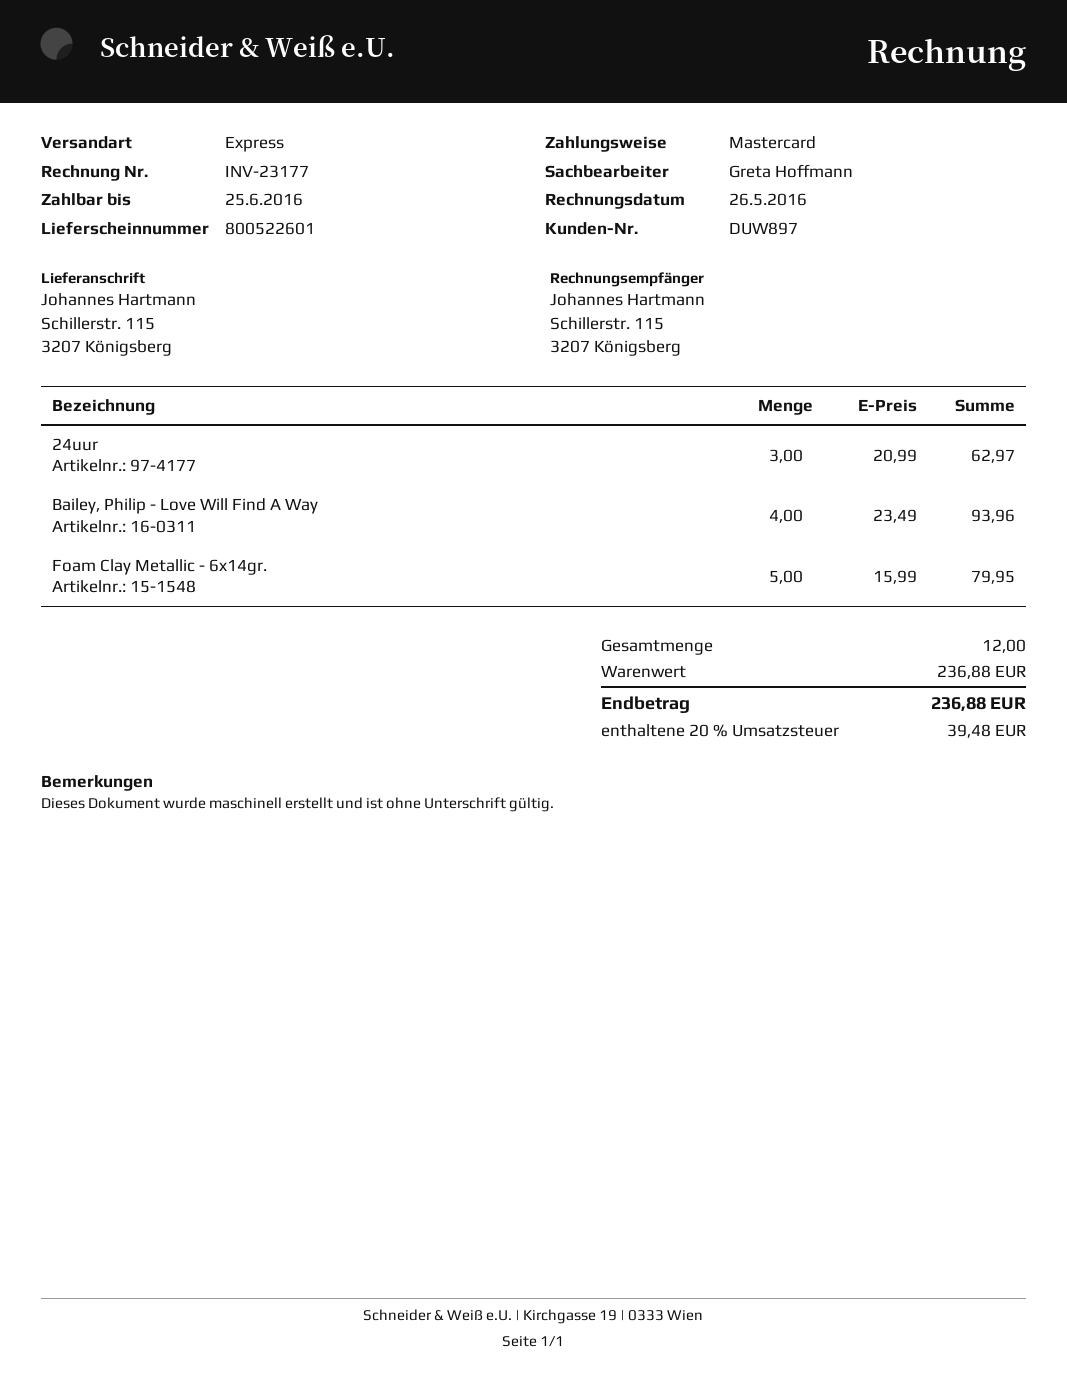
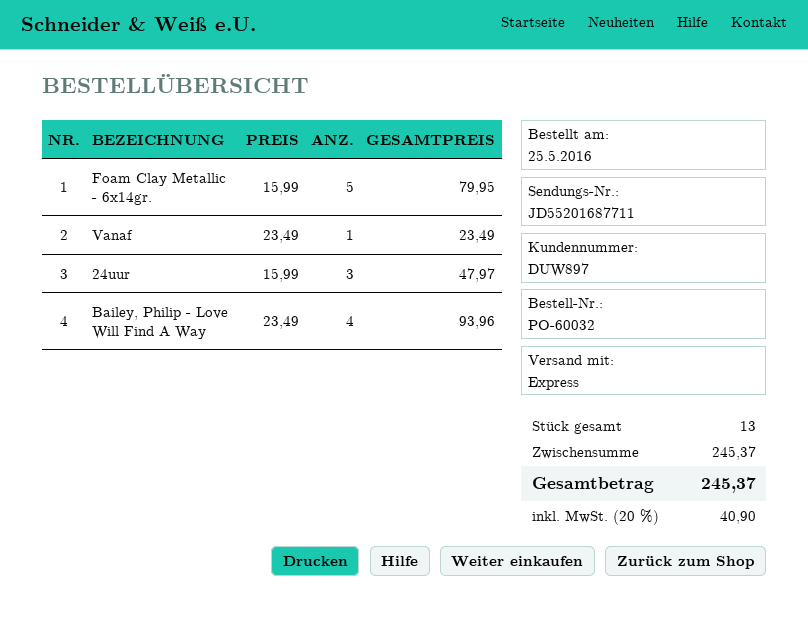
24uur: 3 x 20.99 = 62.97 -> 3 x 15.99 = 47.97
Vanaf: none -> 1 x 23.49 = 23.49
total quantity: 12 -> 13
subtotal: 236.88 -> 245.37
tax: 20% = 39.48 -> 20% = 40.90
total: 236.88 -> 245.37

